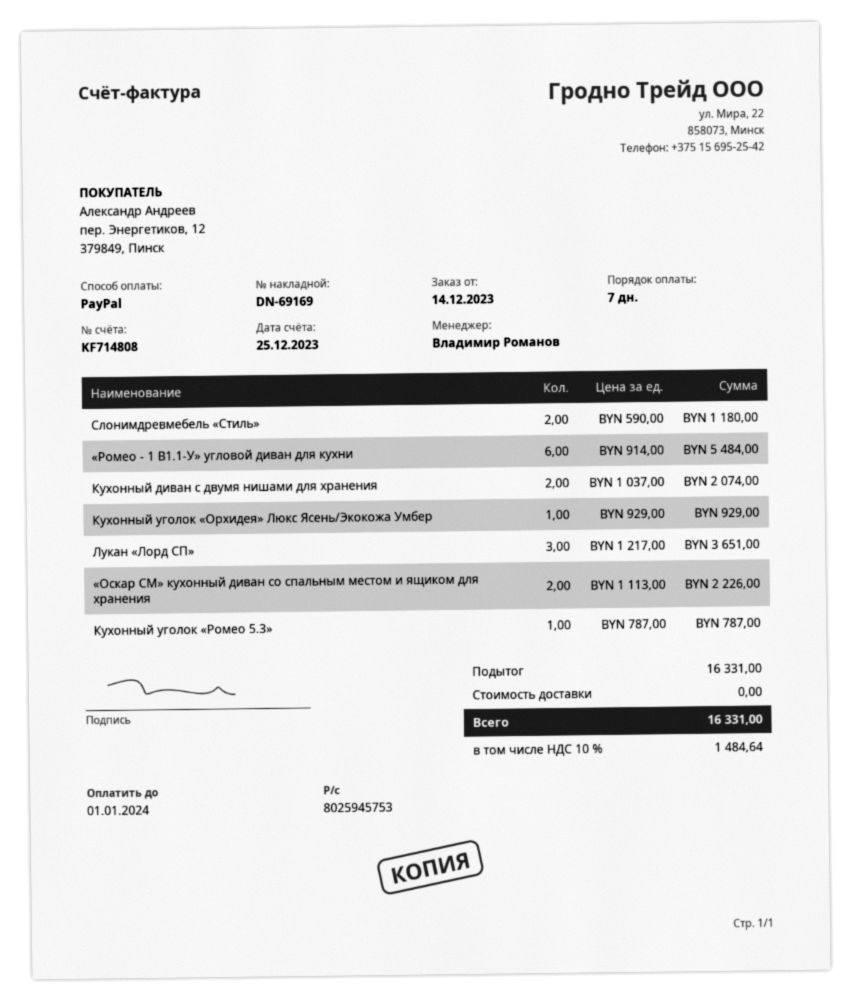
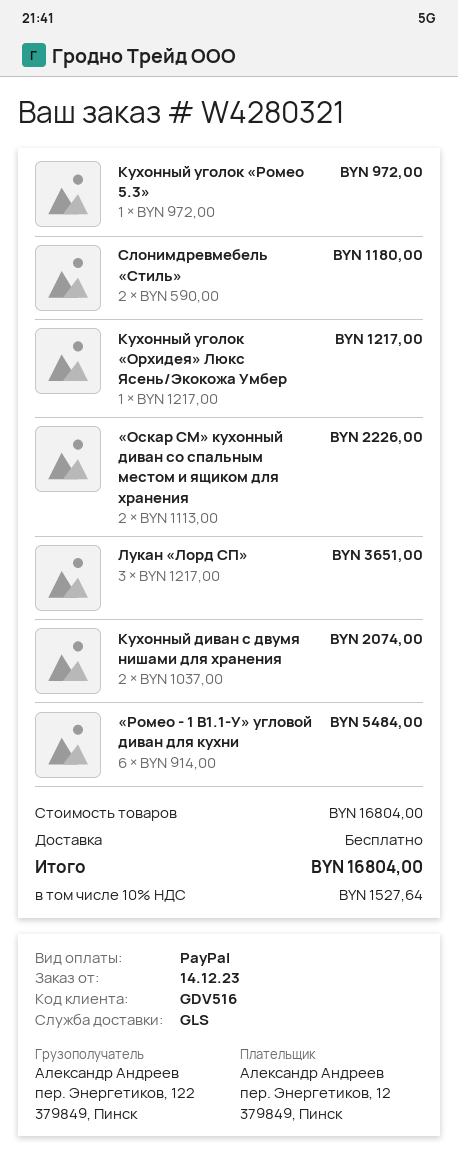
Кухонный уголок «Орхидея» Люкс Ясень/Экокожа Умбер: 1 x 929.00 = 929.00 -> 1 x 1217.00 = 1217.00
Кухонный уголок «Ромео 5.3»: 1 x 787.00 = 787.00 -> 1 x 972.00 = 972.00
subtotal: 16331.00 -> 16804.00
tax: 10% = 1484.64 -> 10% = 1527.64
total: 16331.00 -> 16804.00

